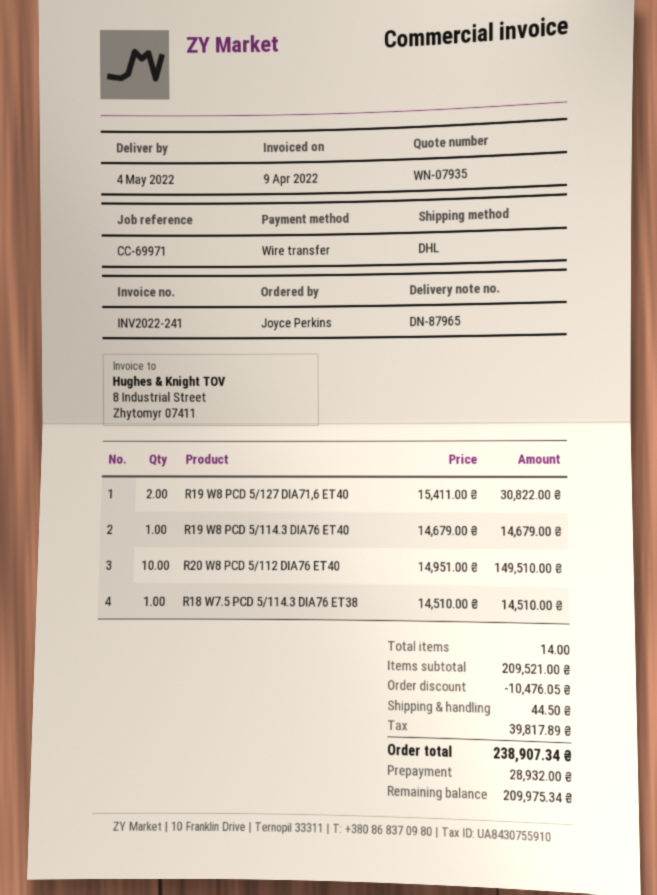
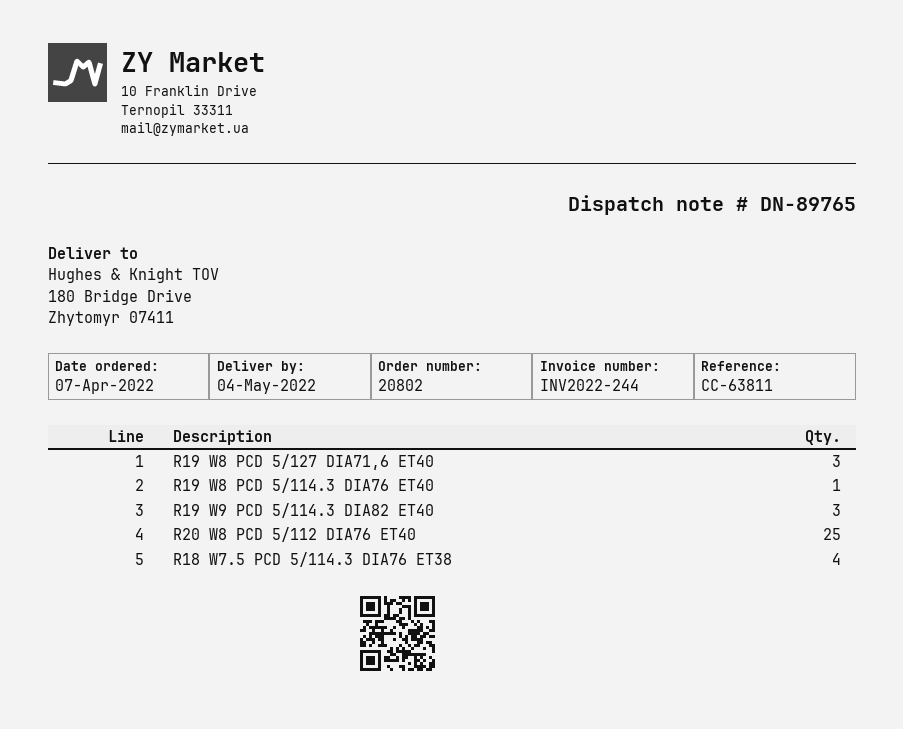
delivery note number: DN-87965 -> DN-89765
invoice number: INV2022-241 -> INV2022-244
reference: CC-69971 -> CC-63811
R19 W8 PCD 5/127 DIA71,6 ET40: 2 -> 3
R20 W8 PCD 5/112 DIA76 ET40: 10 -> 25
R18 W7.5 PCD 5/114.3 DIA76 ET38: 1 -> 4
R19 W9 PCD 5/114.3 DIA82 ET40: none -> 3

